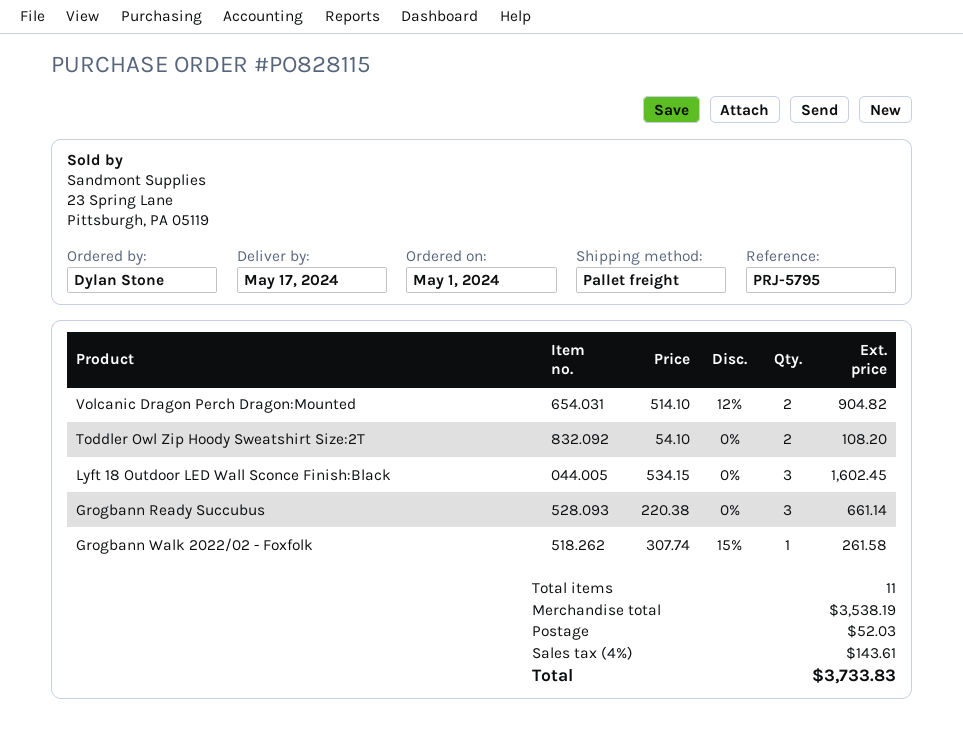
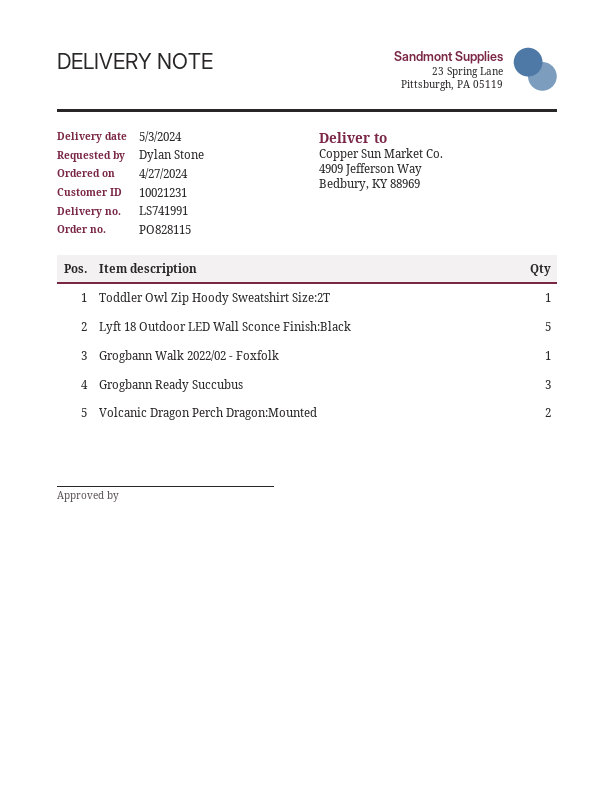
order date: 2024-05-01 -> 2024-04-27
delivery date: 2024-05-17 -> 2024-05-03
Toddler Owl Zip Hoody Sweatshirt Size:2T: 2 -> 1
Lyft 18 Outdoor LED Wall Sconce Finish:Black: 3 -> 5

